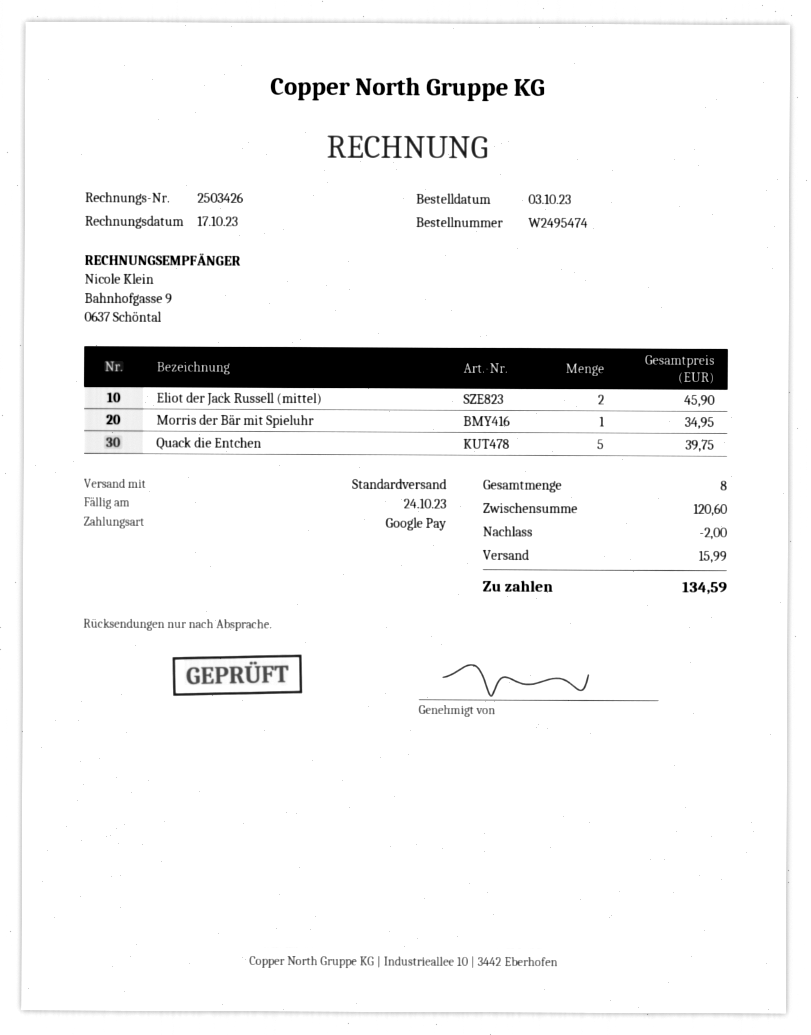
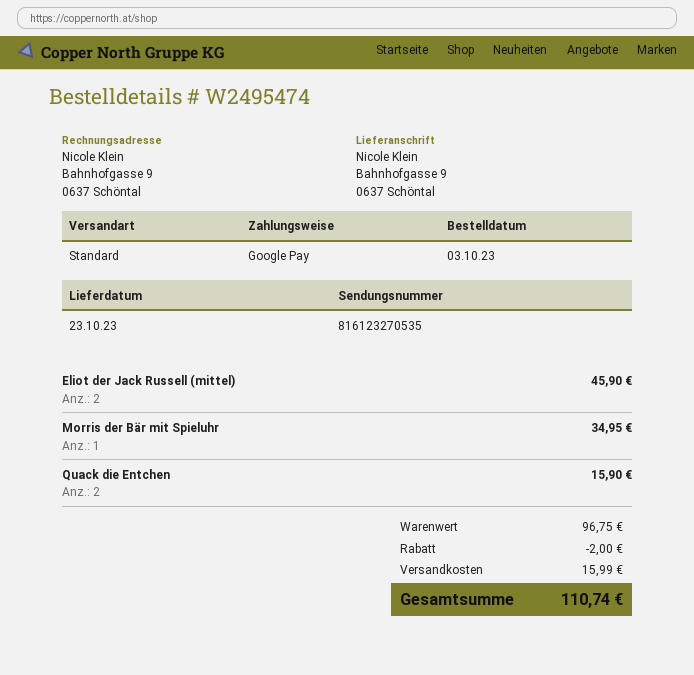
Quack die Entchen: 5 for 39.75 -> 2 for 15.90
subtotal: 120.60 -> 96.75
total: 134.59 -> 110.74

